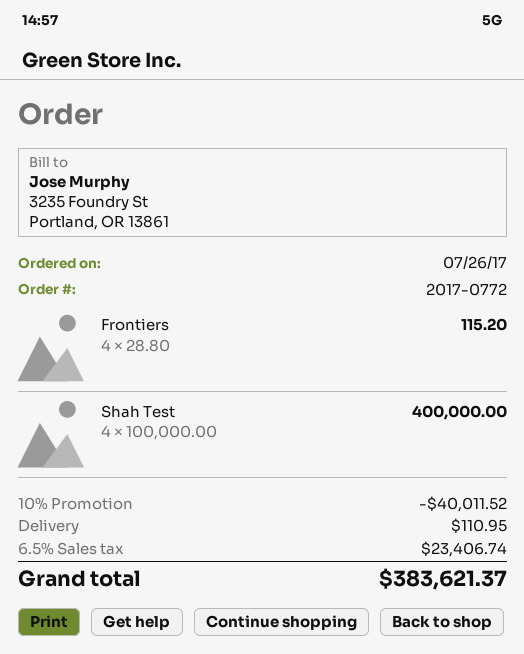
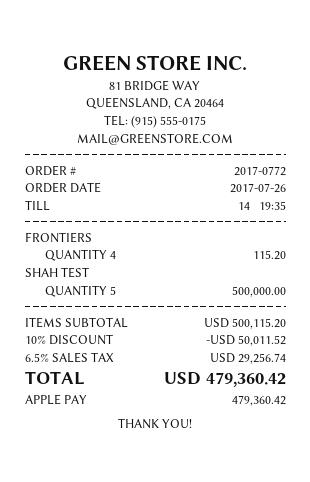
Shah Test: 4 for 400000.00 -> 5 for 500000.00
discount: 10% = 40011.52 -> 10% = 50011.52
shipping: 110.95 -> none
tax: 6.5% = 23406.74 -> 6.5% = 29256.74
total: 383621.37 -> 479360.42

